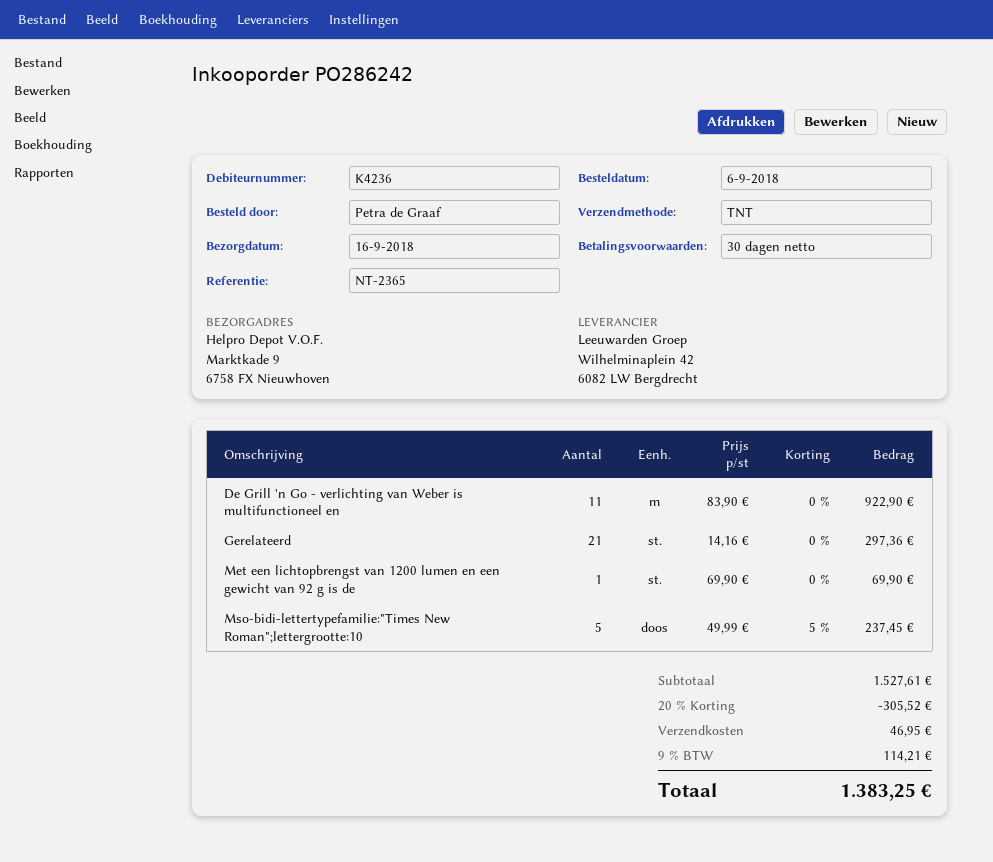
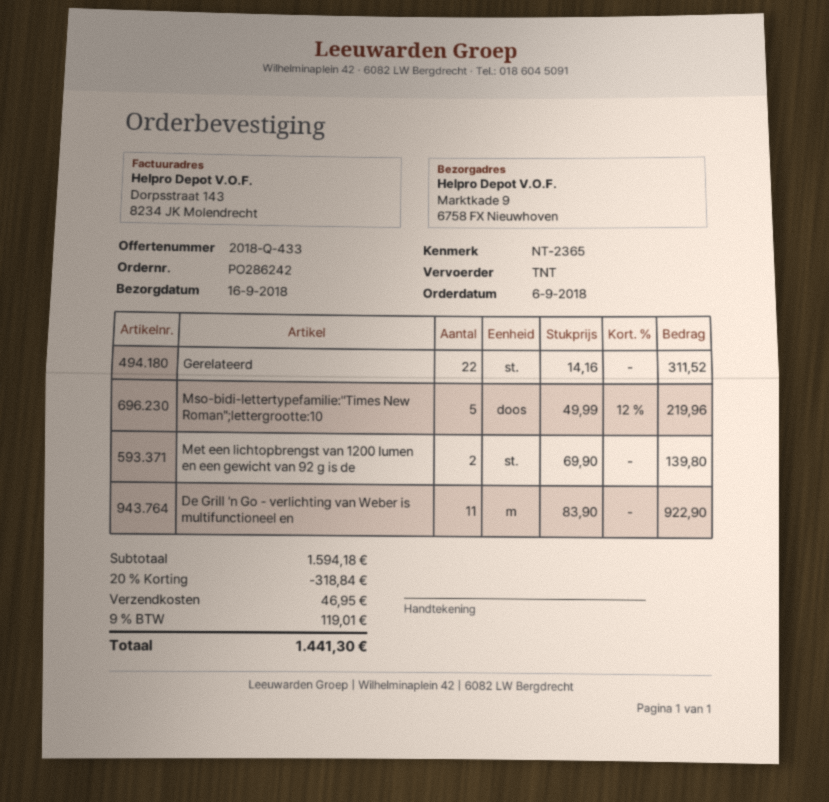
Gerelateerd: 21 x 14.16 = 297.36 -> 22 x 14.16 = 311.52
Met een lichtopbrengst van 1200 lumen en een gewicht van 92 g is de: 1 x 69.90 = 69.90 -> 2 x 69.90 = 139.80
Mso-bidi-lettertypefamilie:"Times New Roman";lettergrootte:10: 5 x 49.99 - 5% = 237.45 -> 5 x 49.99 - 12% = 219.96
subtotal: 1527.61 -> 1594.18
discount: 20% = 305.52 -> 20% = 318.84
tax: 9% = 114.21 -> 9% = 119.01
total: 1383.25 -> 1441.30

